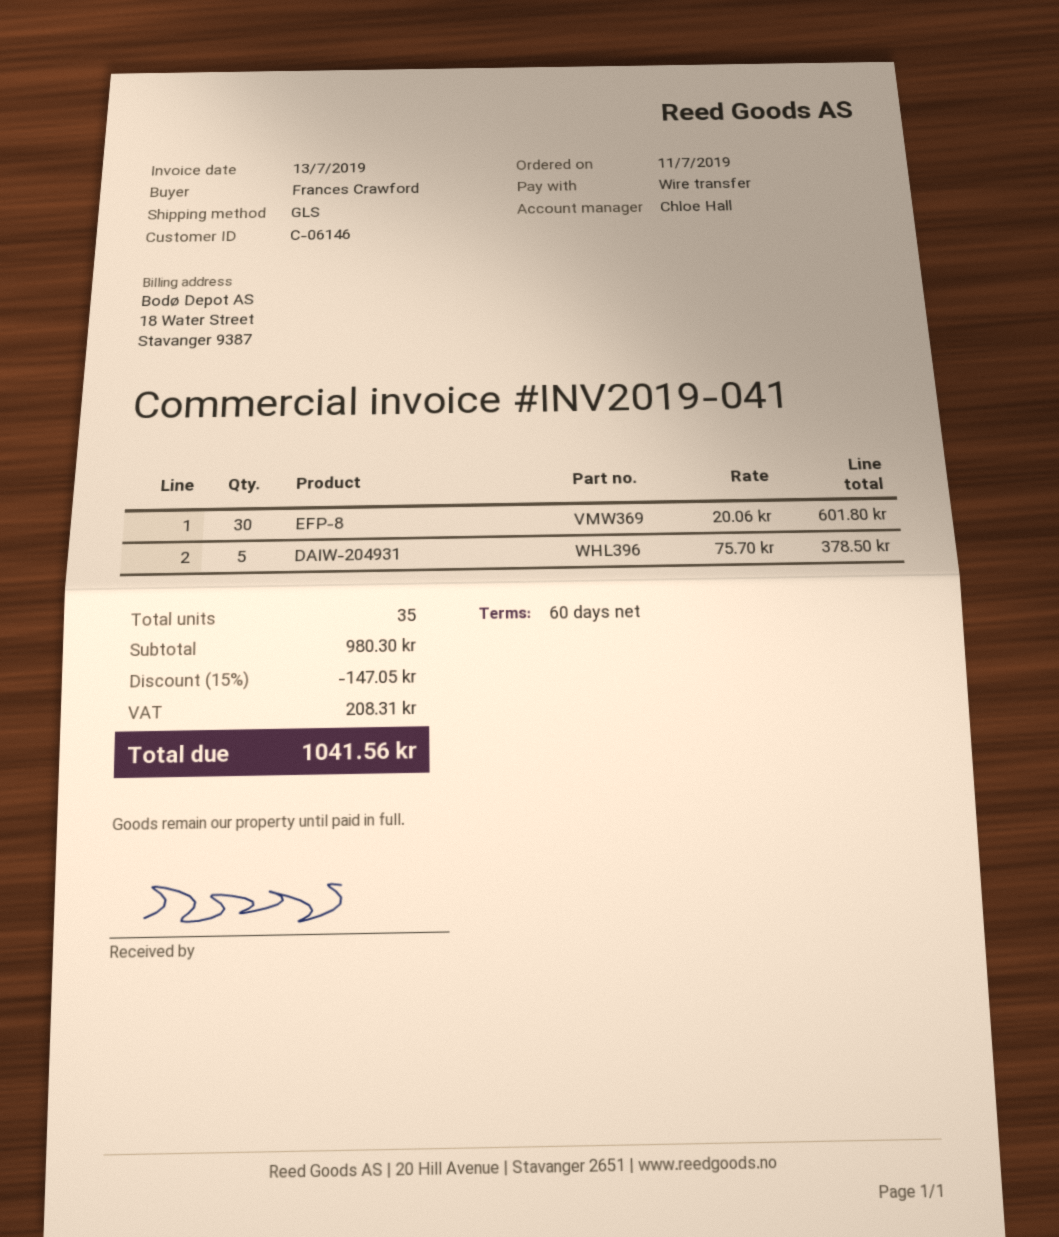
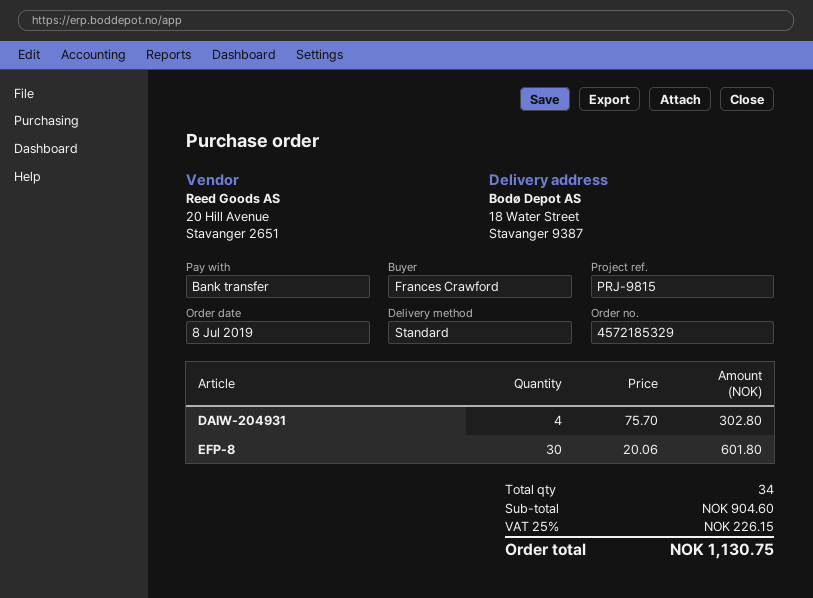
order date: 2019-07-11 -> 2019-07-08
shipping method: GLS -> standard
DAIW-204931: 5 x 75.70 = 378.50 -> 4 x 75.70 = 302.80
total quantity: 35 -> 34
subtotal: 980.30 -> 904.60
discount: 15% = 147.05 -> none
tax: 208.31 -> 226.15
total: 1041.56 -> 1130.75

